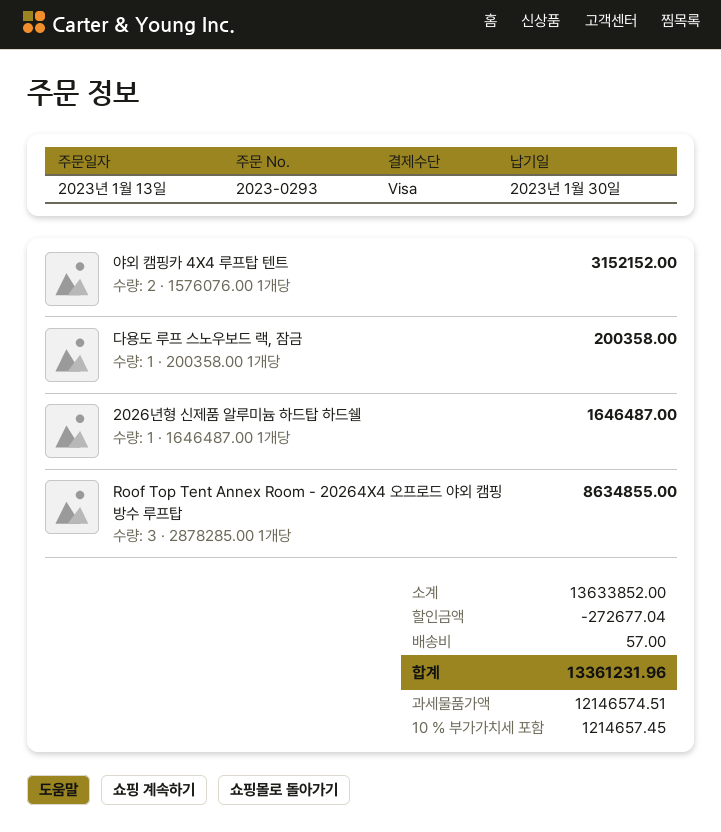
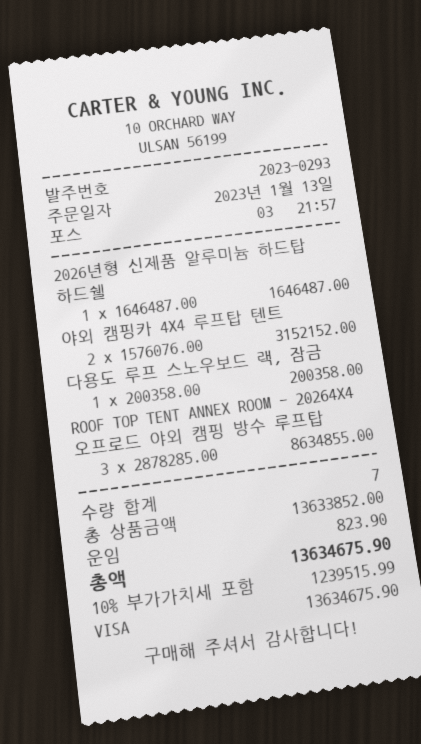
discount: 272677.04 -> none
shipping: 57.00 -> 823.90
tax: 10% = 1214657.45 -> 10% = 1239515.99
total: 13361231.96 -> 13634675.90

